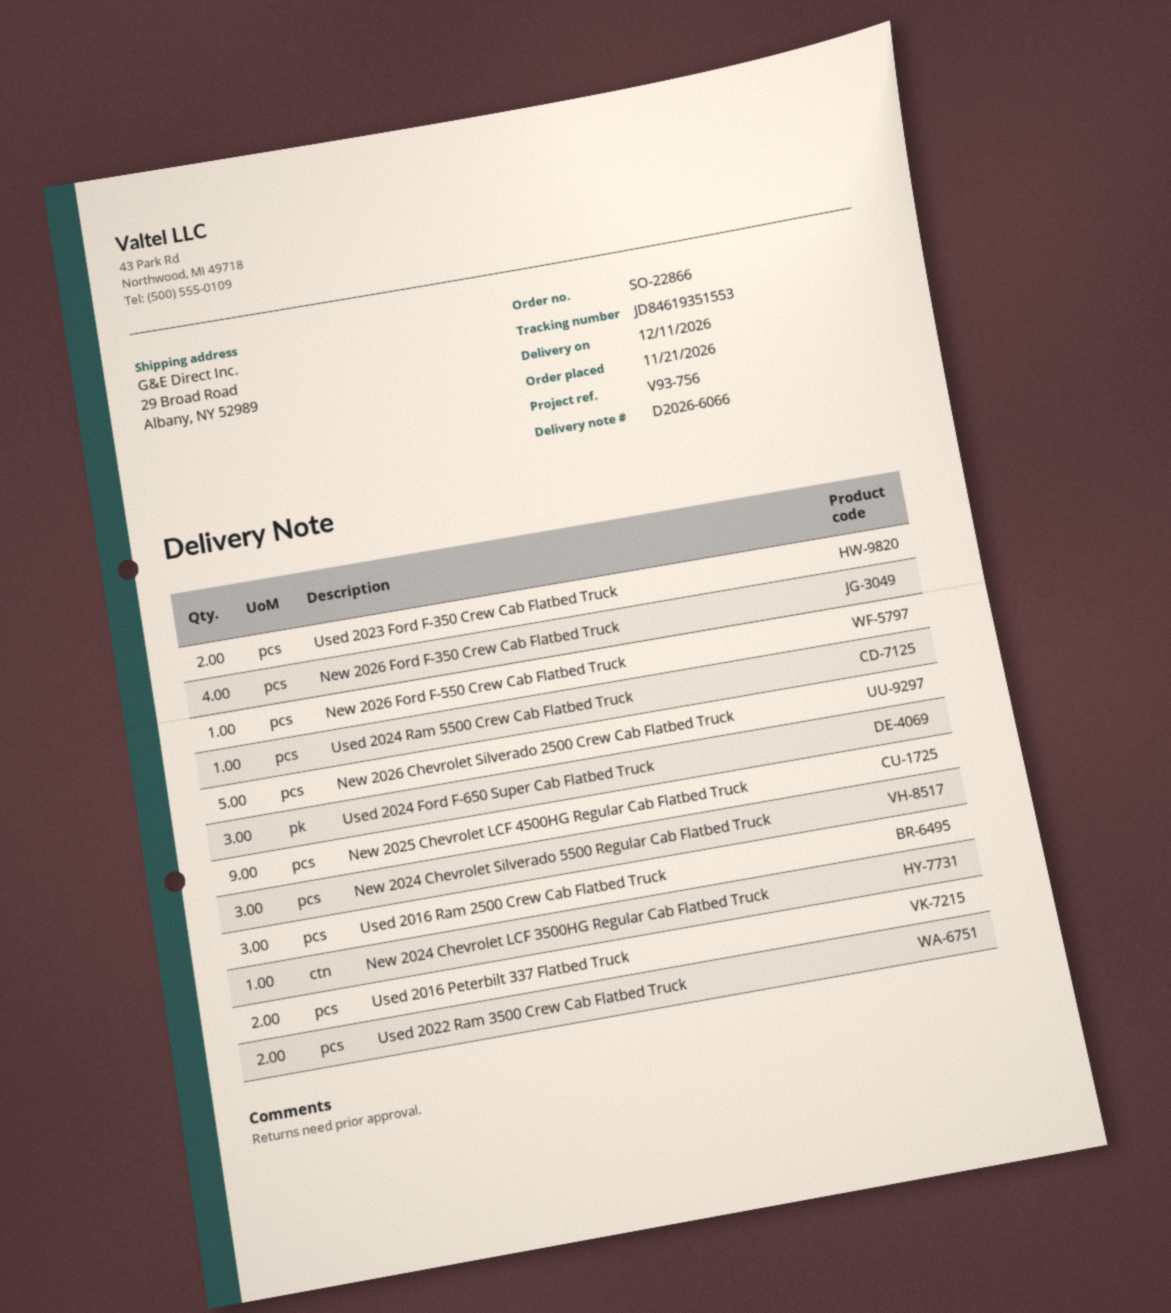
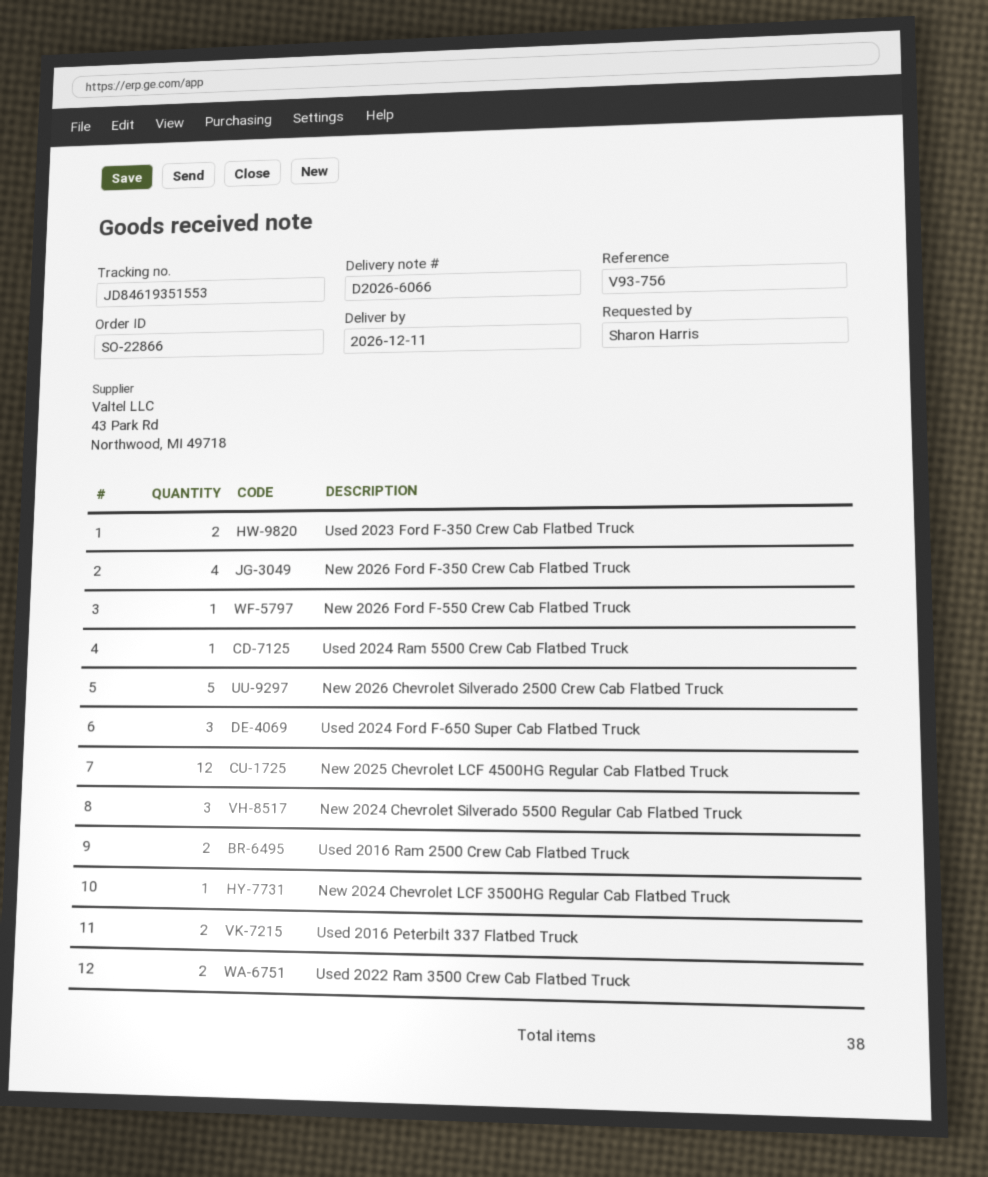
New 2025 Chevrolet LCF 4500HG Regular Cab Flatbed Truck: 9 -> 12
Used 2016 Ram 2500 Crew Cab Flatbed Truck: 3 -> 2

